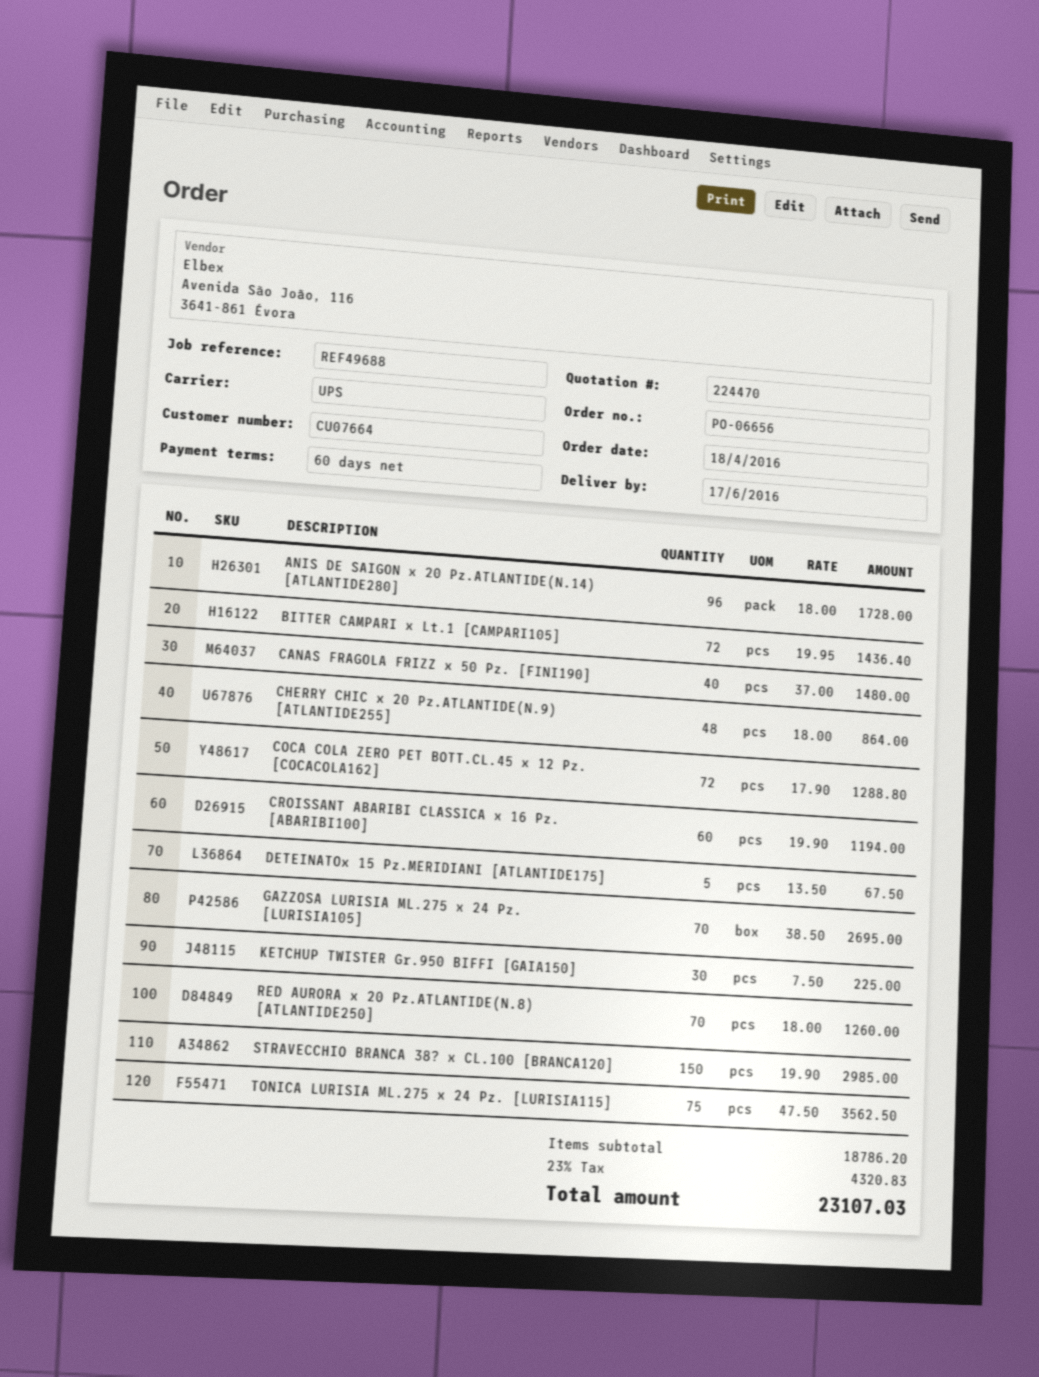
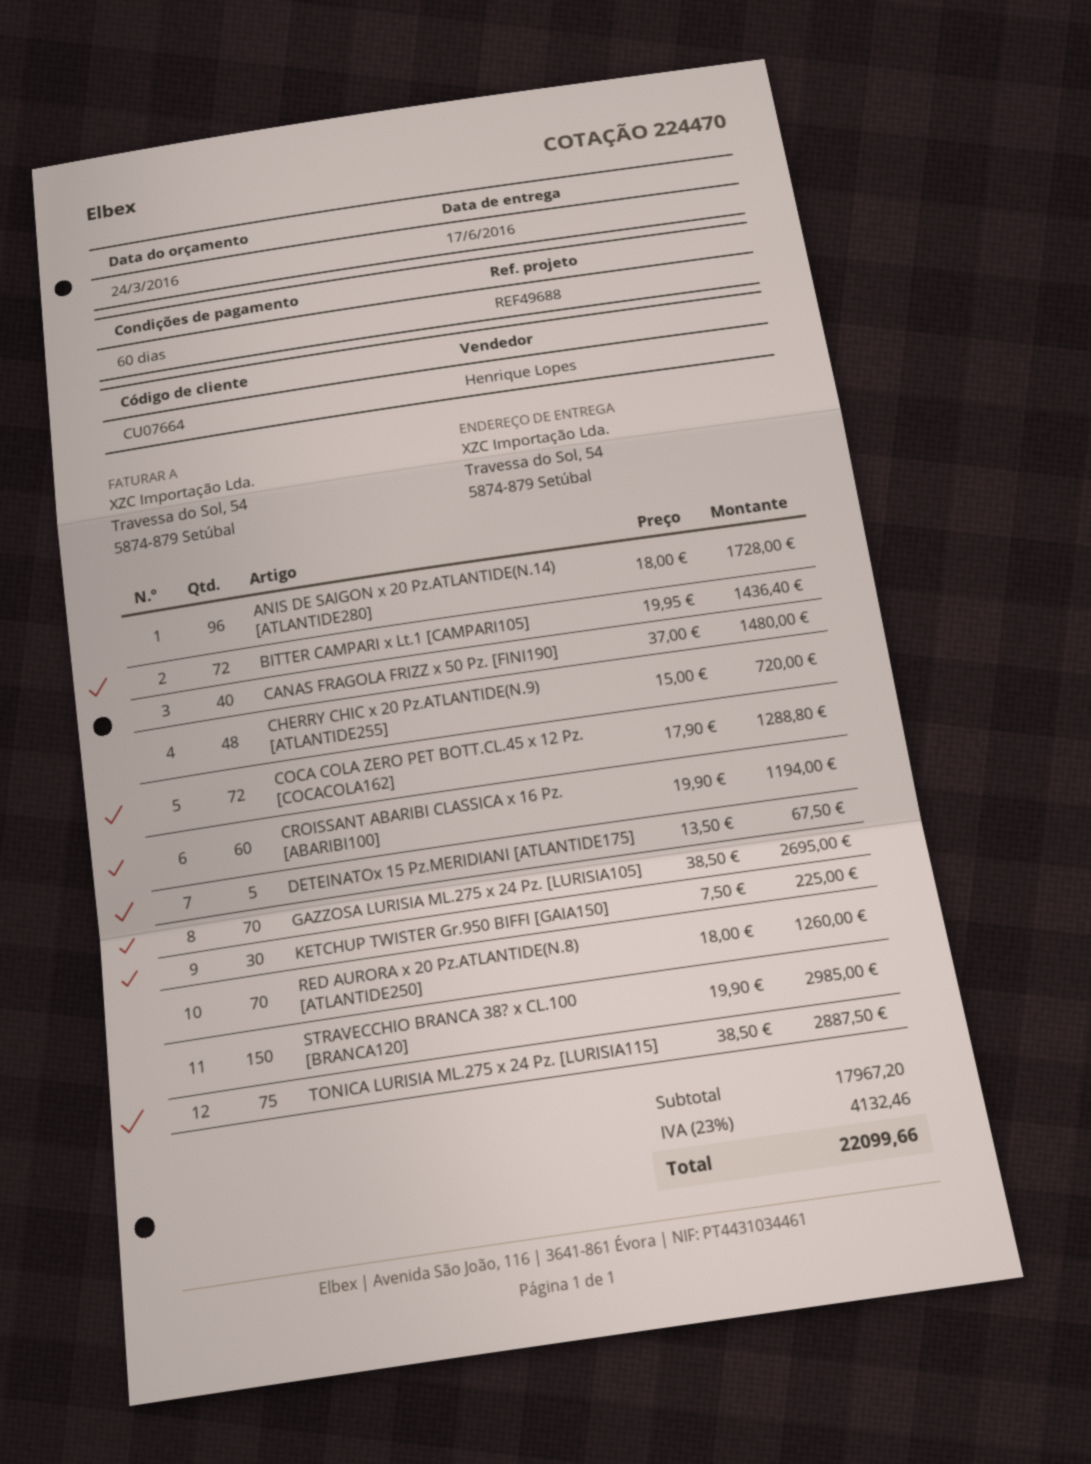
CHERRY CHIC x 20 Pz.ATLANTIDE(N.9) [ATLANTIDE255]: 48 x 18.00 = 864.00 -> 48 x 15.00 = 720.00
TONICA LURISIA ML.275 x 24 Pz. [LURISIA115]: 75 x 47.50 = 3562.50 -> 75 x 38.50 = 2887.50
subtotal: 18786.20 -> 17967.20
tax: 23% = 4320.83 -> 23% = 4132.46
total: 23107.03 -> 22099.66

